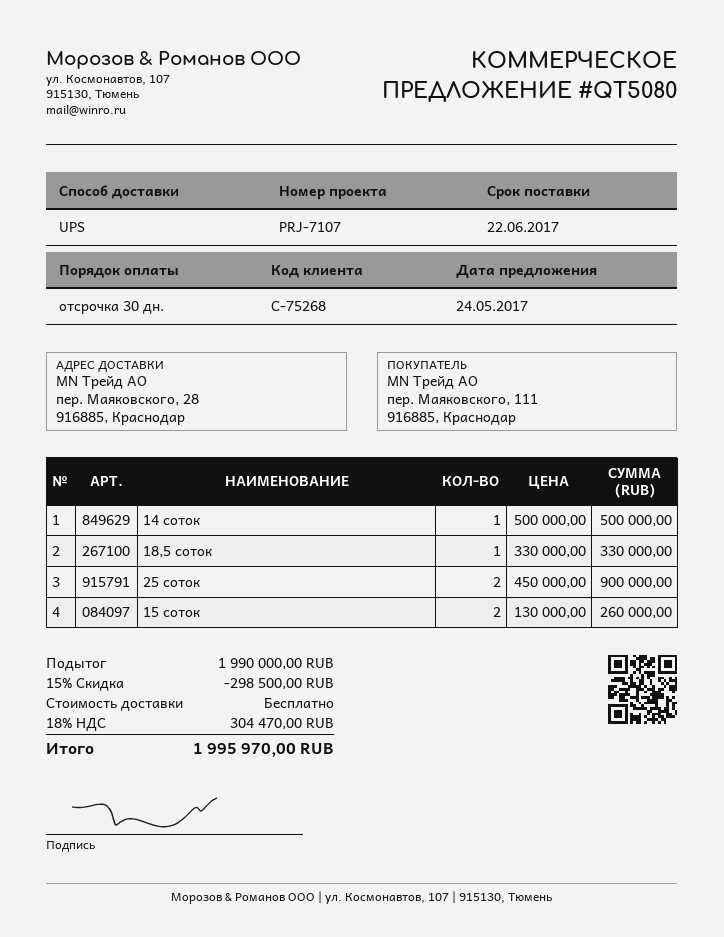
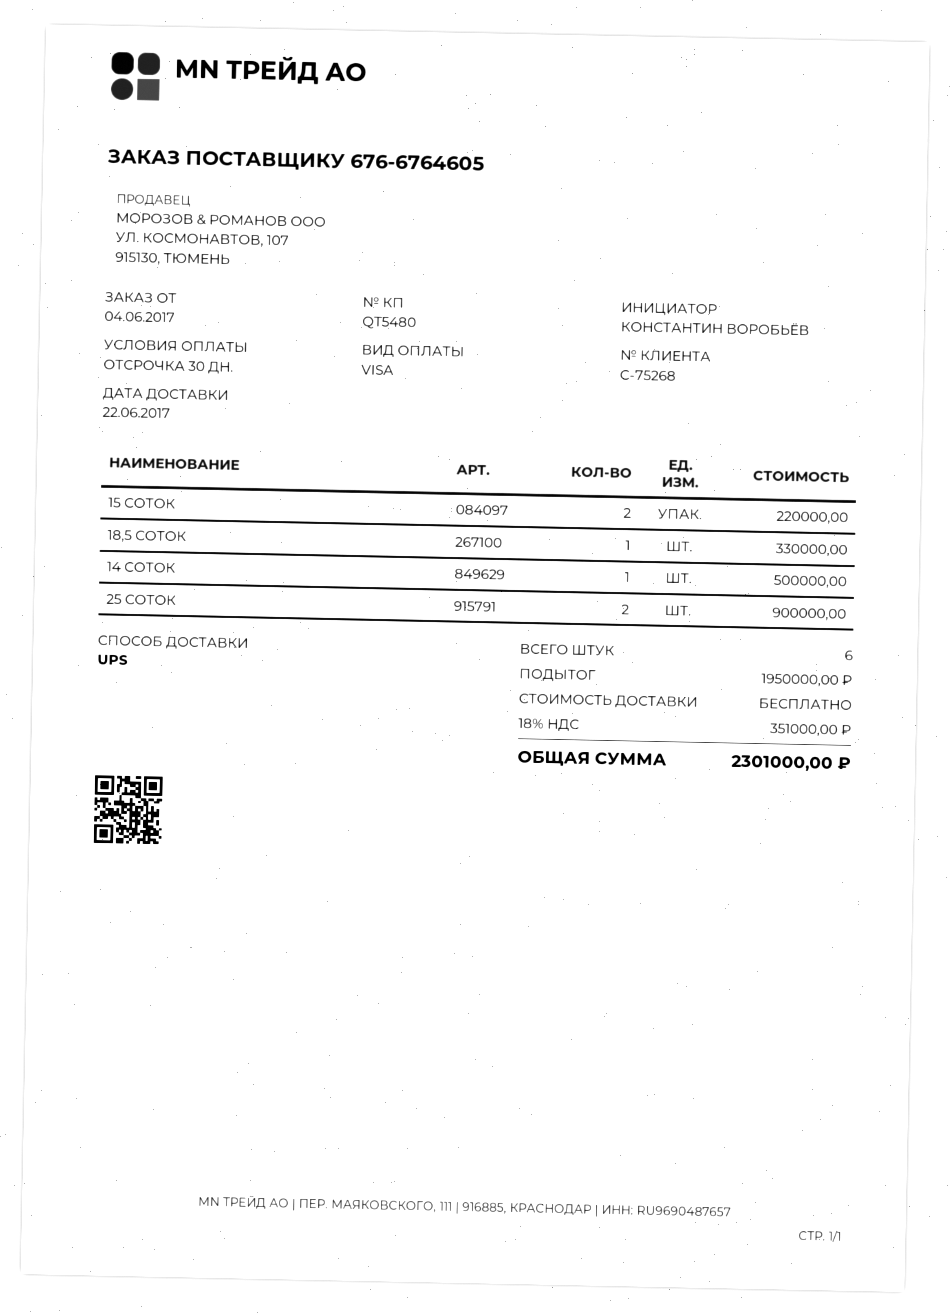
quote number: QT5080 -> QT5480
15 соток: 2 for 260000.00 -> 2 for 220000.00
subtotal: 1990000.00 -> 1950000.00
discount: 15% = 298500.00 -> none
tax: 18% = 304470.00 -> 18% = 351000.00
total: 1995970.00 -> 2301000.00

